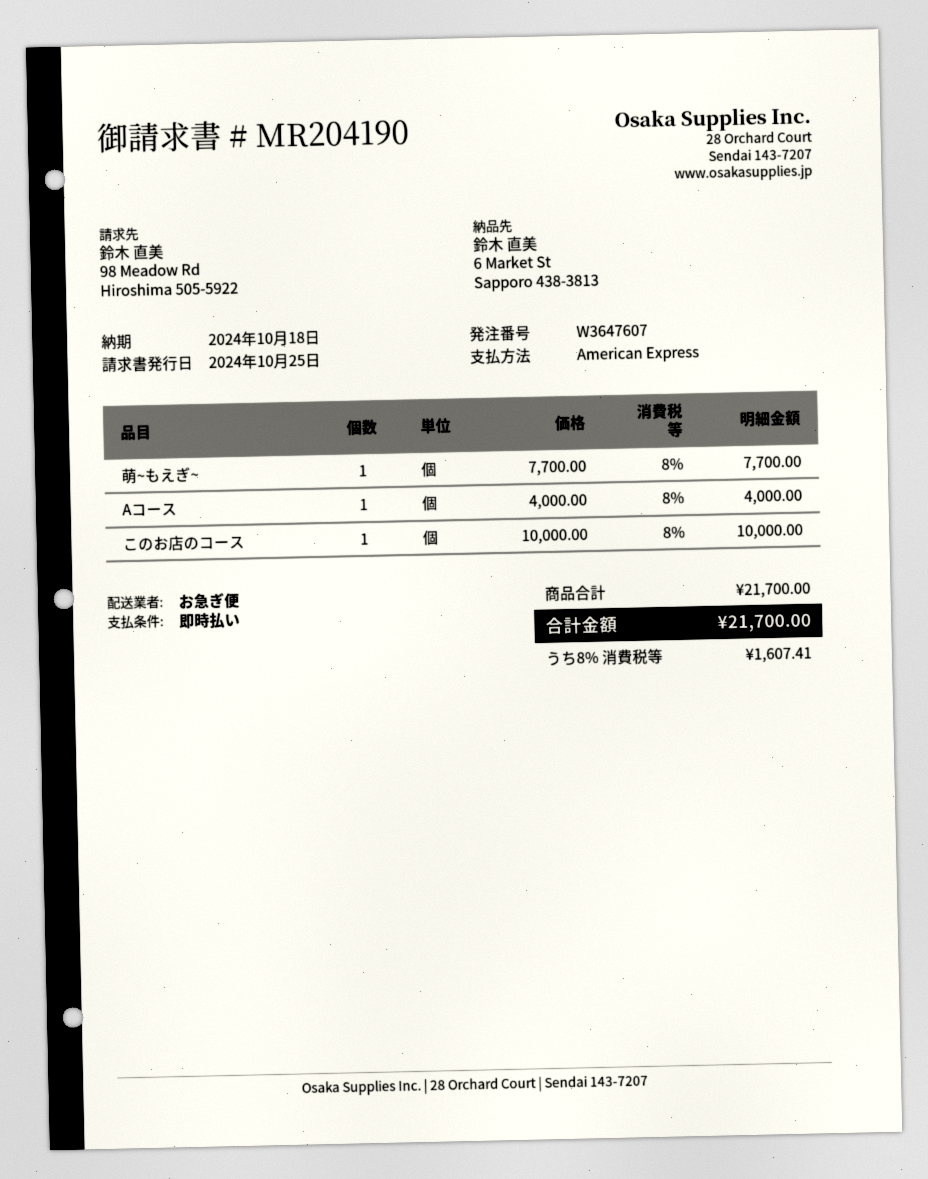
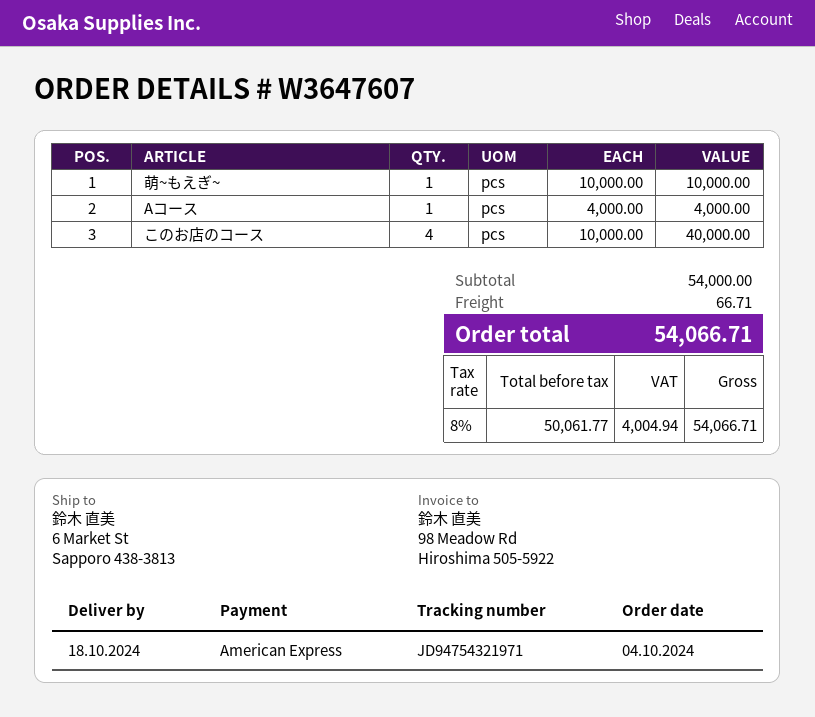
萌~もえぎ~: 1 x 7700.00 = 7700.00 -> 1 x 10000.00 = 10000.00
このお店のコース: 1 x 10000.00 = 10000.00 -> 4 x 10000.00 = 40000.00
subtotal: 21700.00 -> 54000.00
shipping: none -> 66.71
tax: 8% = 1607.41 -> 8% = 4004.94
total: 21700.00 -> 54066.71

